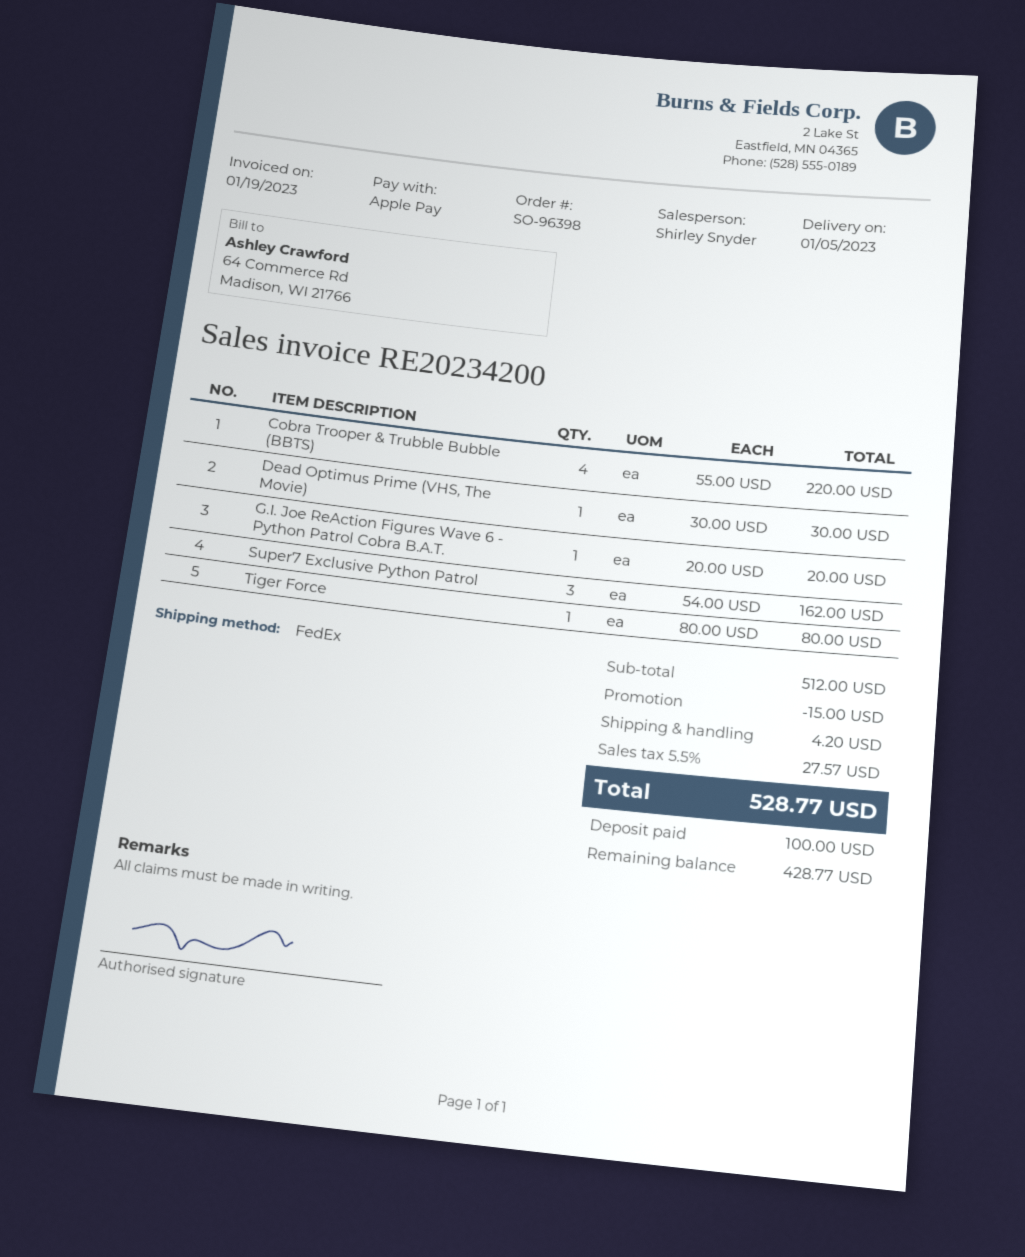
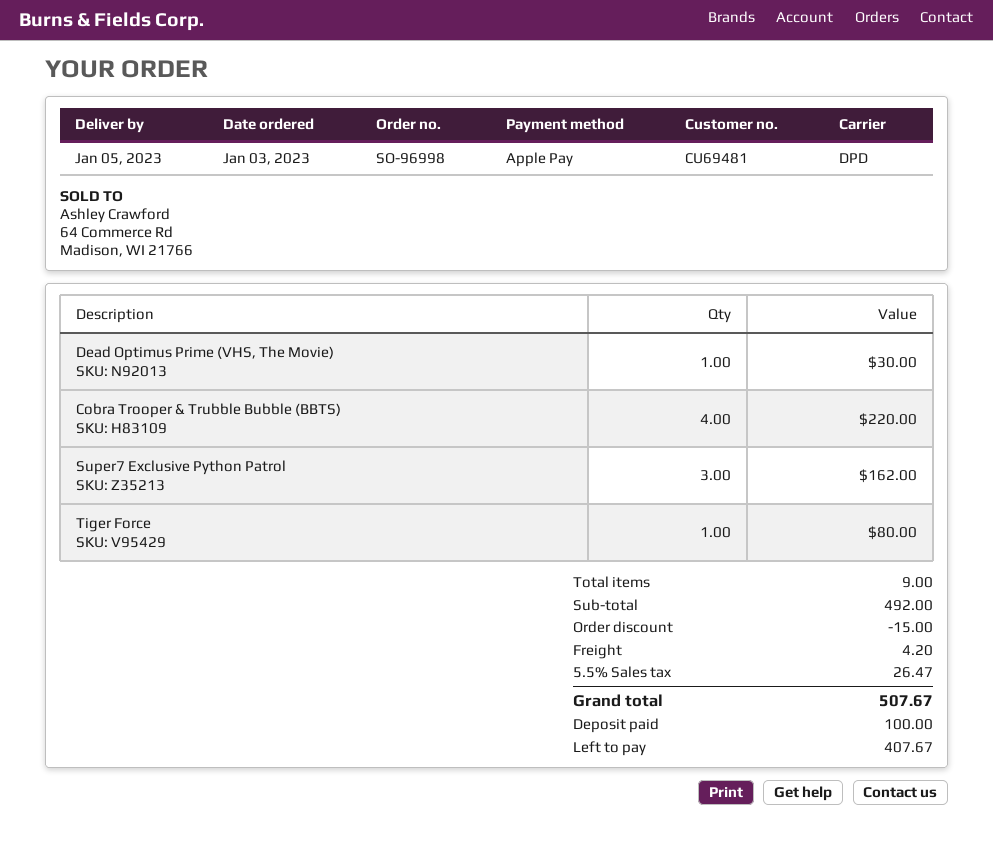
order number: SO-96398 -> SO-96998
shipping method: FedEx -> DPD
G.I. Joe ReAction Figures Wave 6 - Python Patrol Cobra B.A.T.: 1 for 20.00 -> none
subtotal: 512.00 -> 492.00
tax: 5.5% = 27.57 -> 5.5% = 26.47
total: 528.77 -> 507.67
balance: 428.77 -> 407.67

